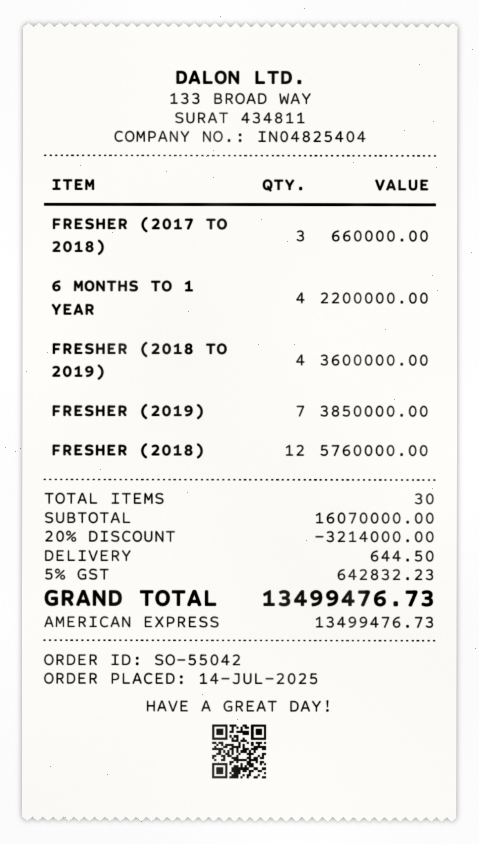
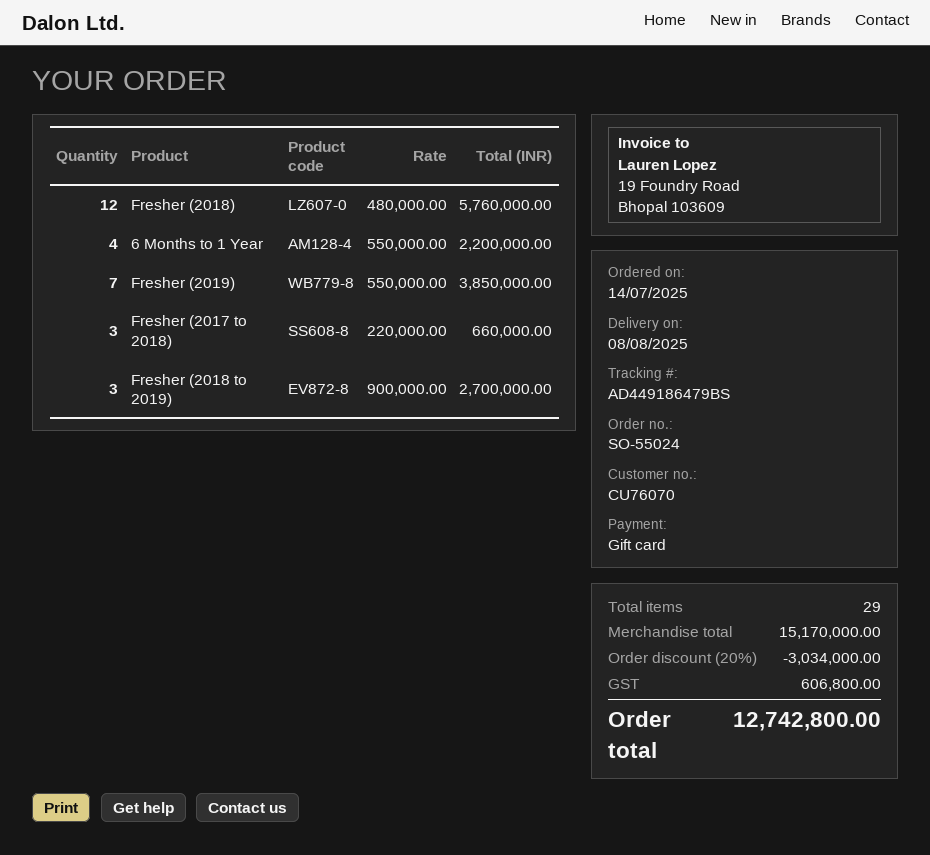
order number: SO-55042 -> SO-55024
payment method: American Express -> gift card
FRESHER (2018 TO 2019): 4 for 3600000.00 -> 3 for 2700000.00
total quantity: 30 -> 29
subtotal: 16070000.00 -> 15170000.00
discount: 20% = 3214000.00 -> 20% = 3034000.00
shipping: 644.50 -> none
tax: 642832.23 -> 606800.00
total: 13499476.73 -> 12742800.00

